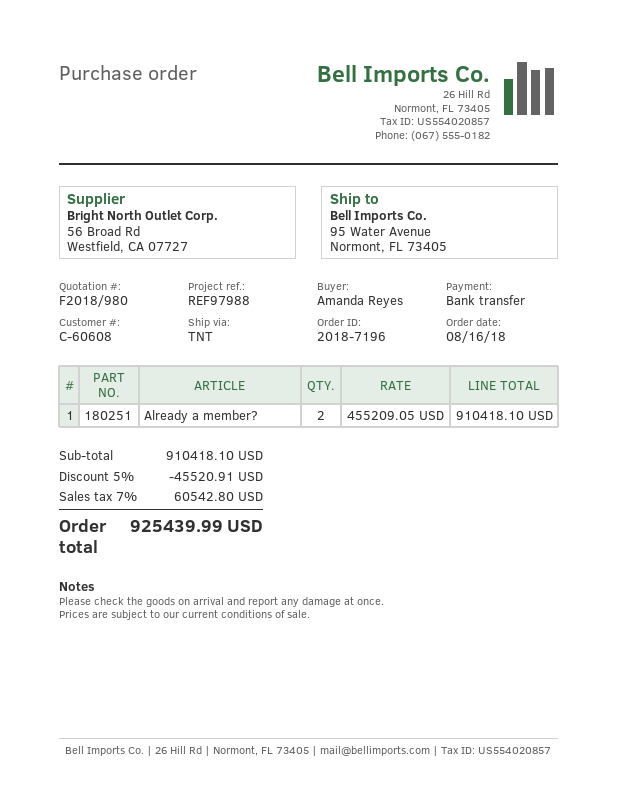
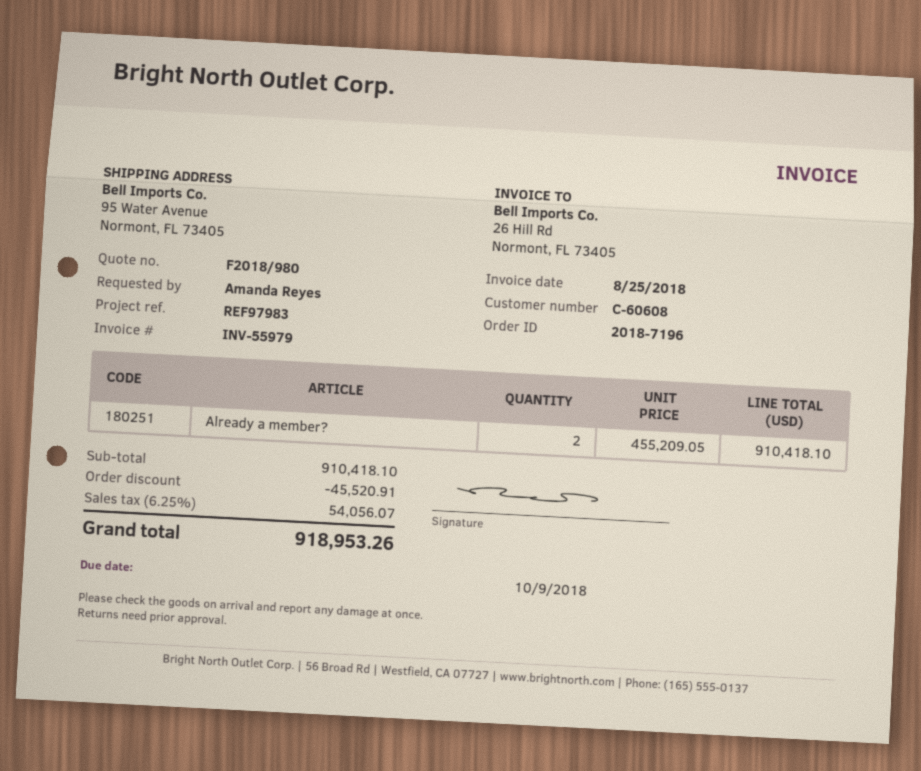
reference: REF97988 -> REF97983
tax: 7% = 60542.80 -> 6.25% = 54056.07
total: 925439.99 -> 918953.26

